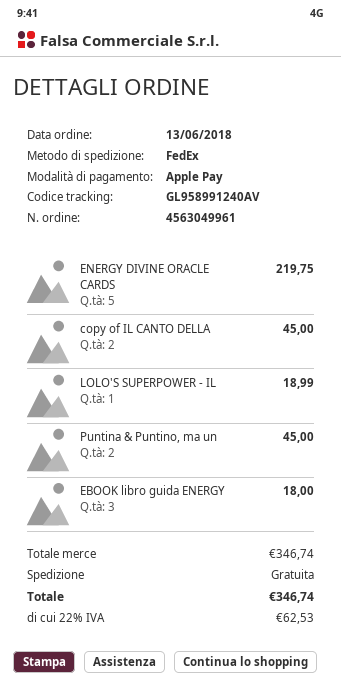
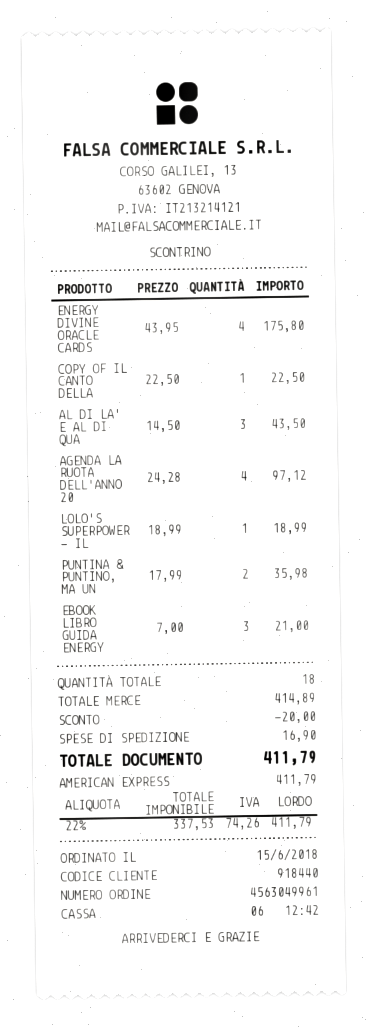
order date: 2018-06-13 -> 2018-06-15
payment method: Apple Pay -> American Express
ENERGY DIVINE ORACLE CARDS: 5 for 219.75 -> 4 for 175.80
copy of IL CANTO DELLA: 2 for 45.00 -> 1 for 22.50
Puntina & Puntino, ma un: 2 for 45.00 -> 2 for 35.98
EBOOK libro guida ENERGY: 3 for 18.00 -> 3 for 21.00
AL DI LA' E AL DI QUA: none -> 3 for 43.50
AGENDA LA RUOTA DELL'ANNO 20: none -> 4 for 97.12
subtotal: 346.74 -> 414.89
discount: none -> 20.00
shipping: 0.00 -> 16.90
tax: 22% = 62.53 -> 22% = 74.26
total: 346.74 -> 411.79

